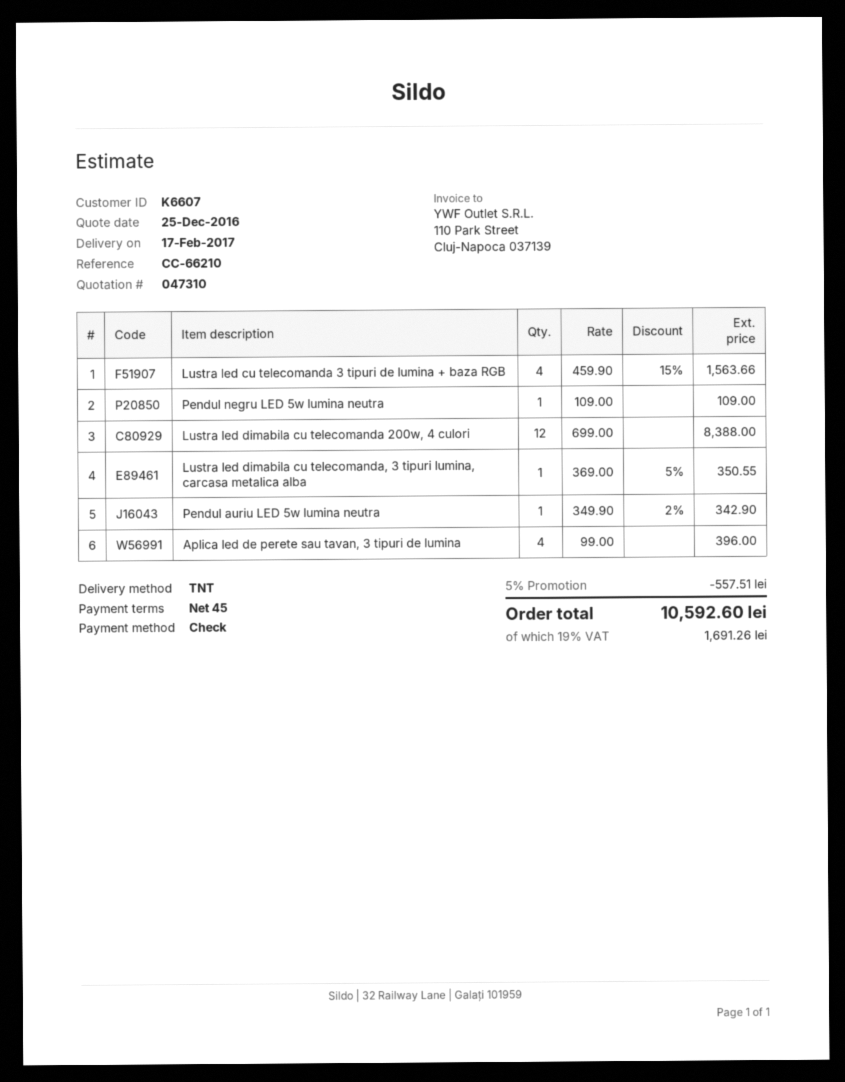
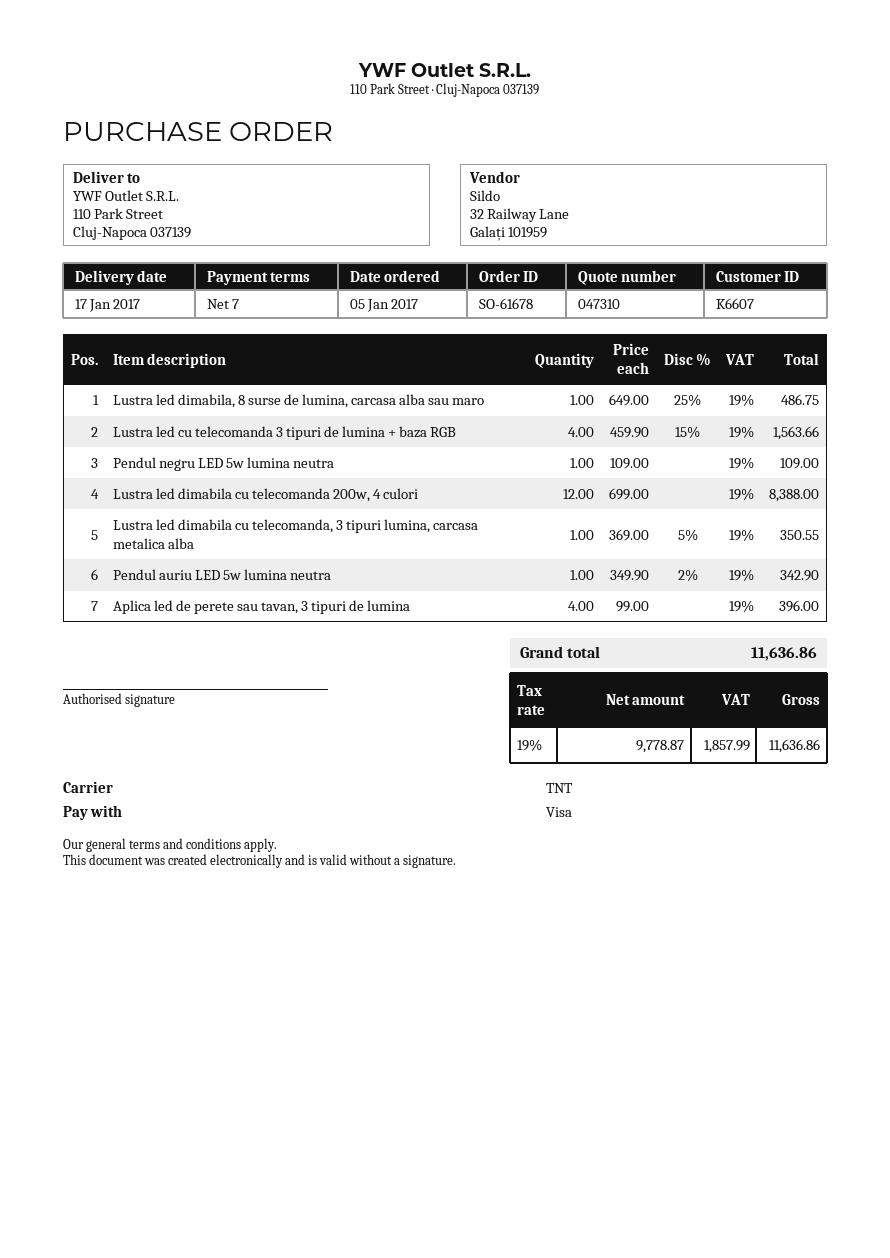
delivery date: 2017-02-17 -> 2017-01-17
payment terms: 45 days -> 7 days
payment method: cheque -> Visa
Lustra led dimabila, 8 surse de lumina, carcasa alba sau maro: none -> 1 x 649.00 - 25% = 486.75
discount: 5% = 557.51 -> none
tax: 19% = 1691.26 -> 19% = 1857.99
total: 10592.60 -> 11636.86

